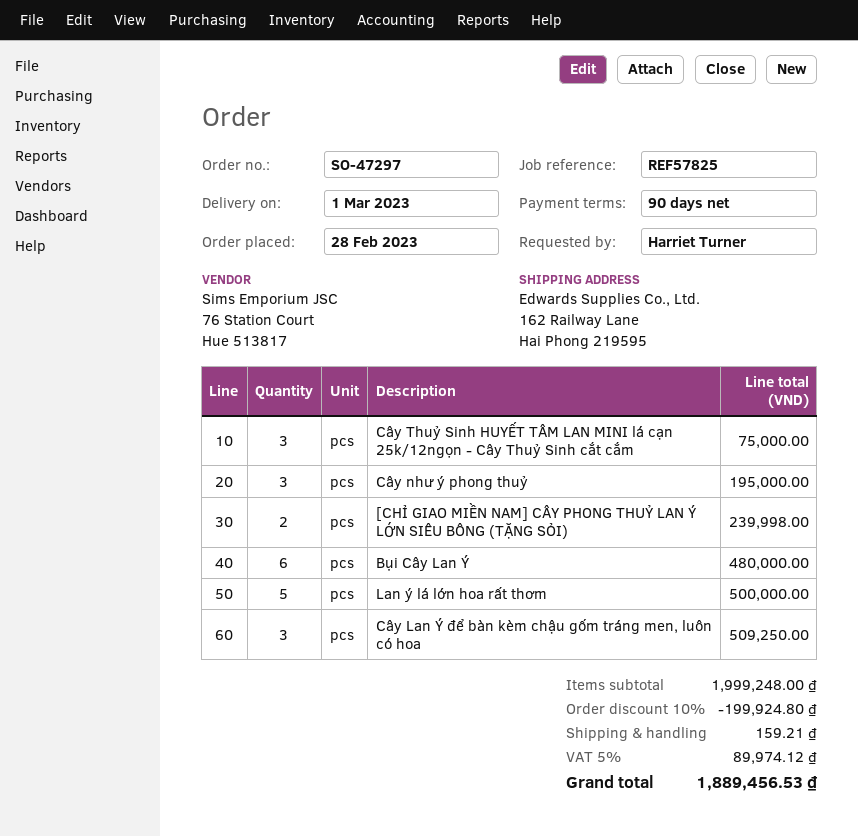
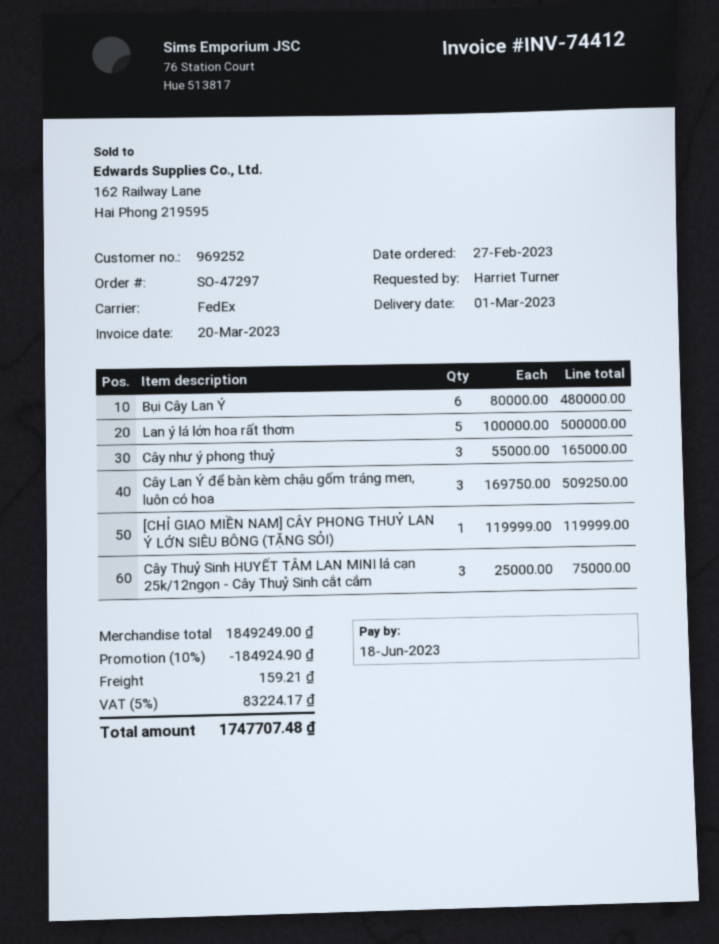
order date: 2023-02-28 -> 2023-02-27
Cây như ý phong thuỷ: 3 for 195000.00 -> 3 for 165000.00
[CHỈ GIAO MIỀN NAM] CÂY PHONG THUỶ LAN Ý LỚN SIÊU BÔNG (TẶNG SỎI): 2 for 239998.00 -> 1 for 119999.00
subtotal: 1999248.00 -> 1849249.00
discount: 10% = 199924.80 -> 10% = 184924.90
tax: 5% = 89974.12 -> 5% = 83224.17
total: 1889456.53 -> 1747707.48

